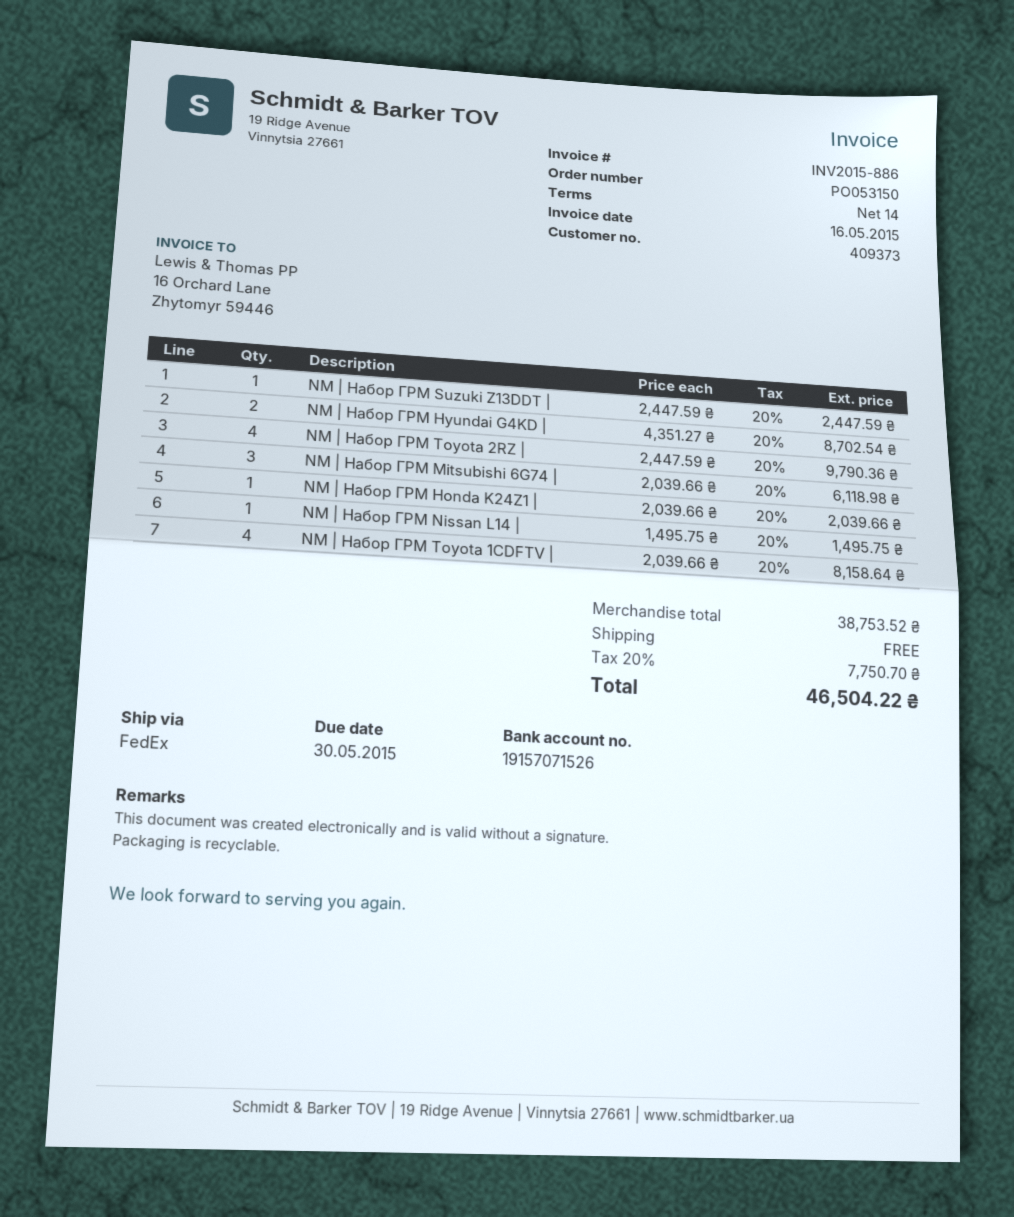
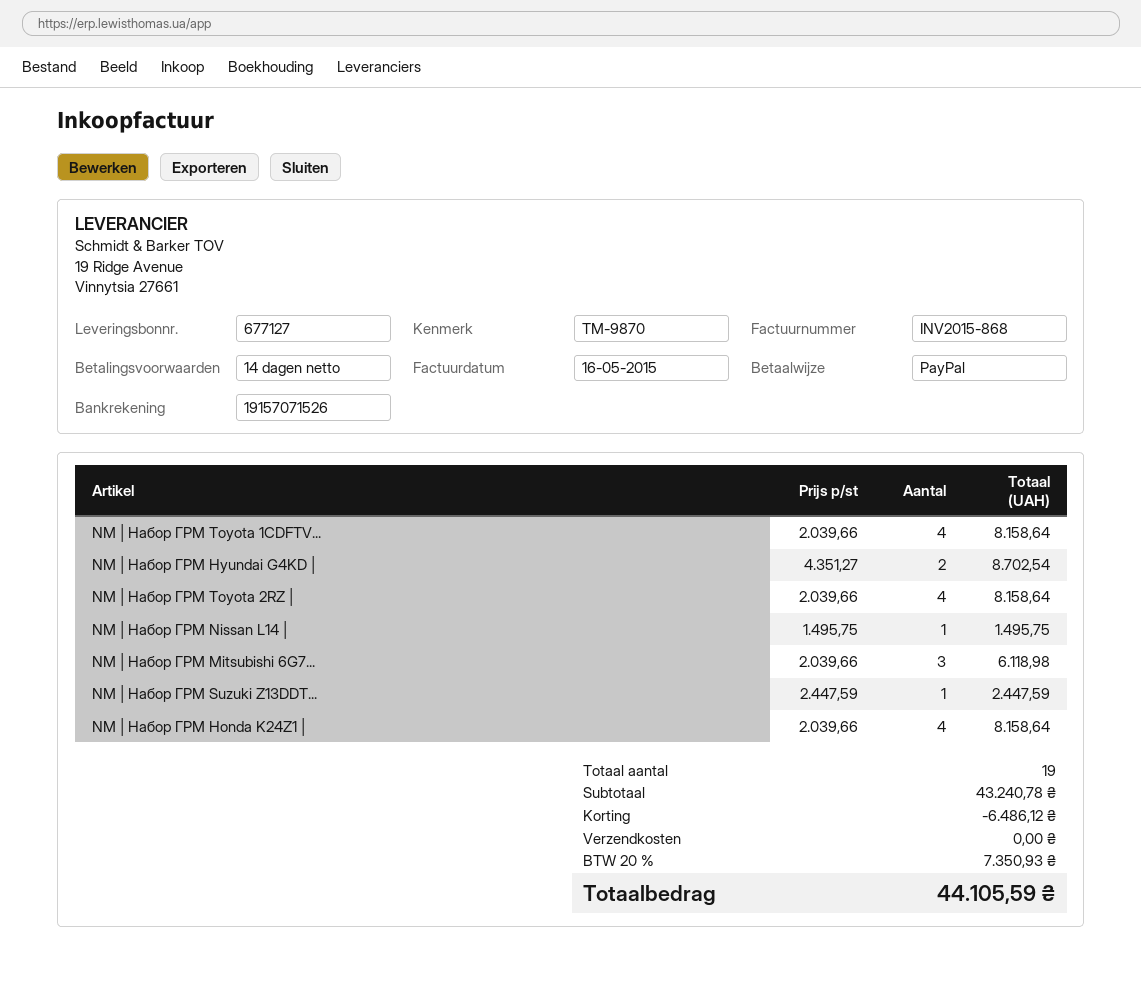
invoice number: INV2015-886 -> INV2015-868
NM | Набор ГРМ Toyota 2RZ |: 4 x 2447.59 = 9790.36 -> 4 x 2039.66 = 8158.64
NM | Набор ГРМ Honda K24Z1 |: 1 x 2039.66 = 2039.66 -> 4 x 2039.66 = 8158.64
subtotal: 38753.52 -> 43240.78
discount: none -> 6486.12
tax: 20% = 7750.70 -> 20% = 7350.93
total: 46504.22 -> 44105.59

